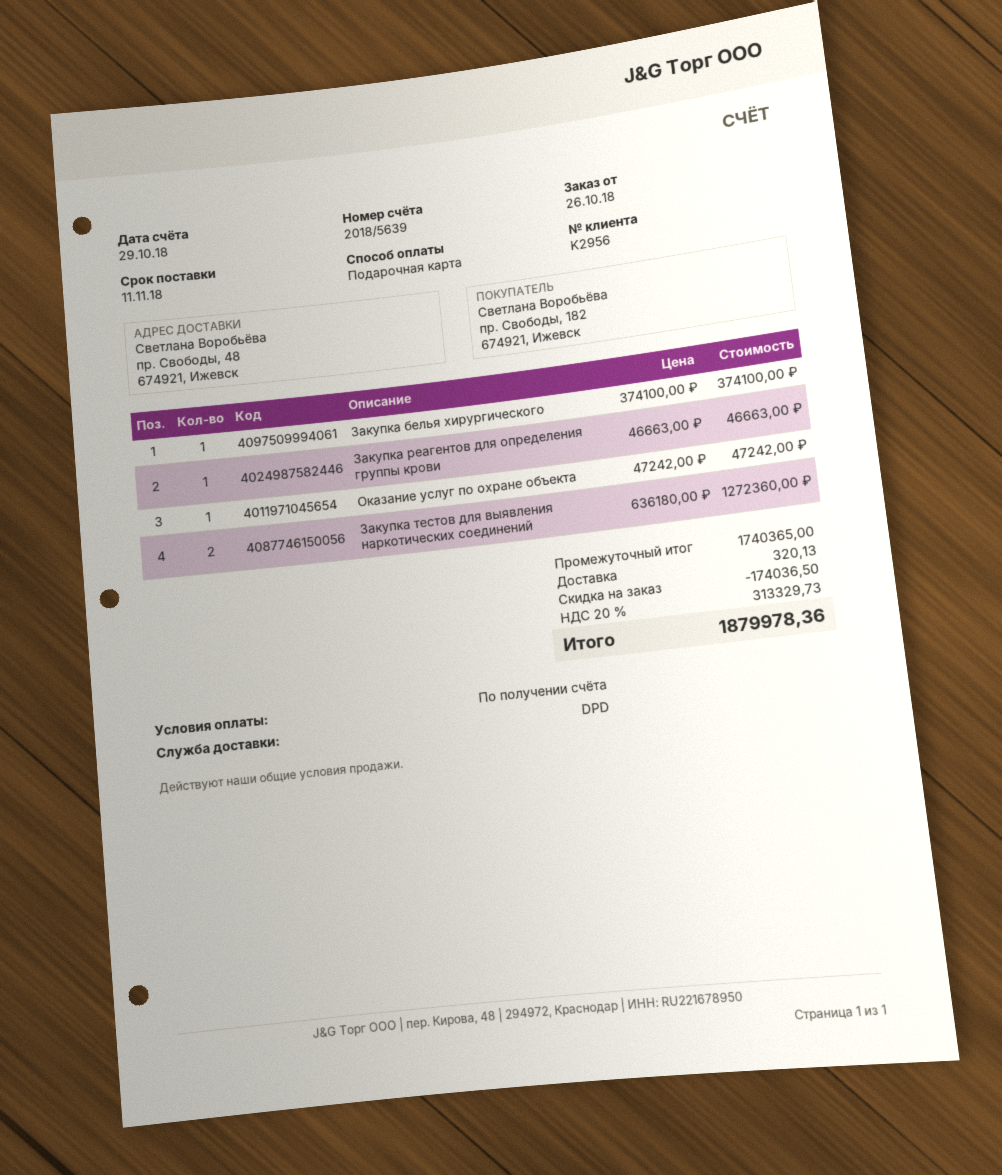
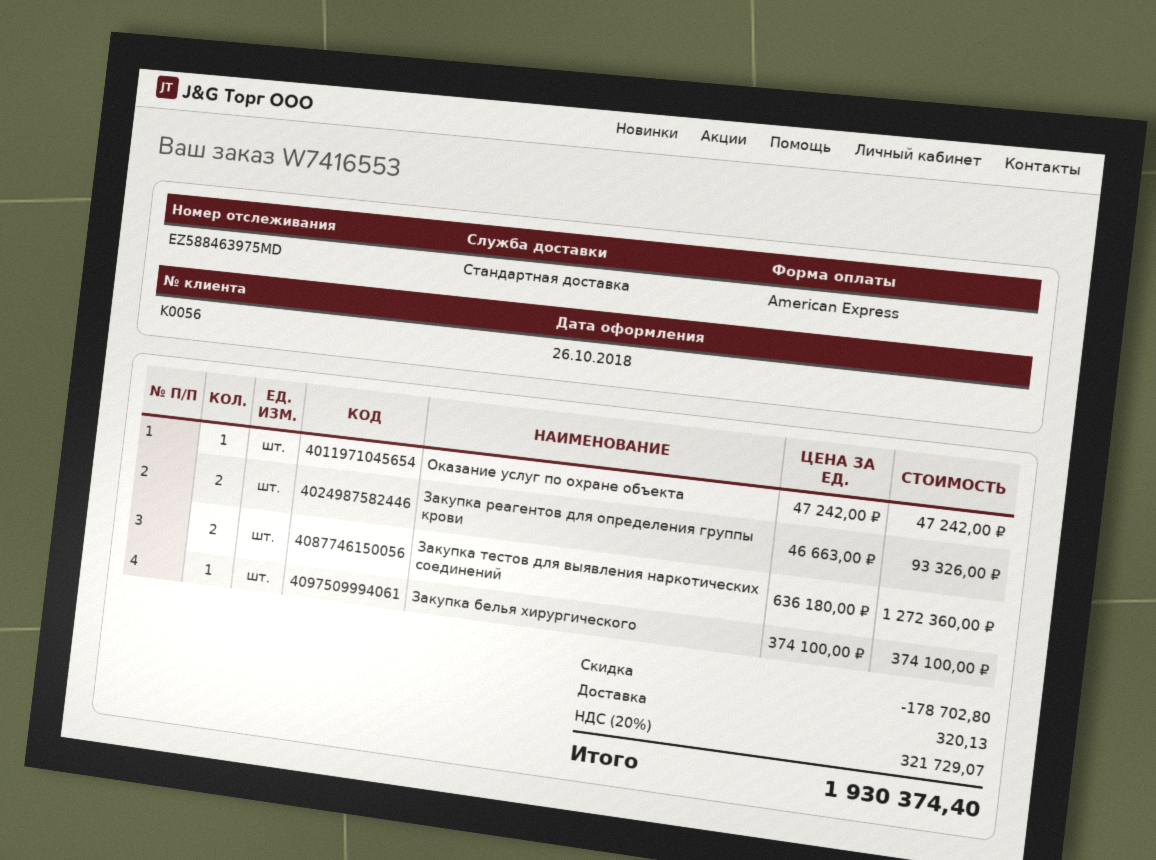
customer number: K2956 -> K0056
payment method: gift card -> American Express
shipping method: DPD -> standard
Закупка реагентов для определения группы крови: 1 x 46663.00 = 46663.00 -> 2 x 46663.00 = 93326.00
discount: 174036.50 -> 178702.80
tax: 20% = 313329.73 -> 20% = 321729.07
total: 1879978.36 -> 1930374.40

